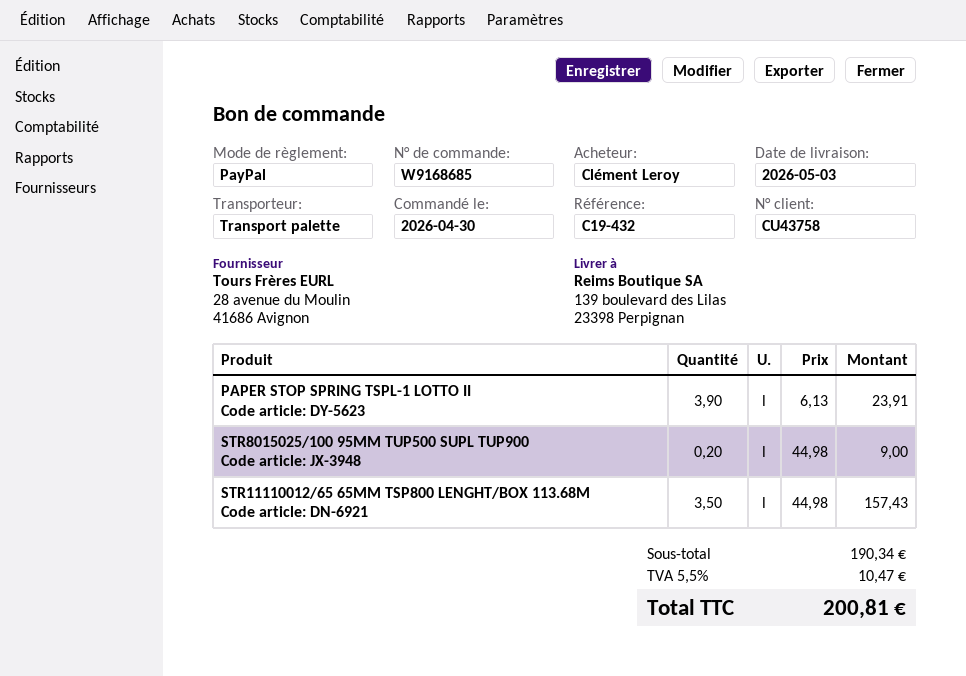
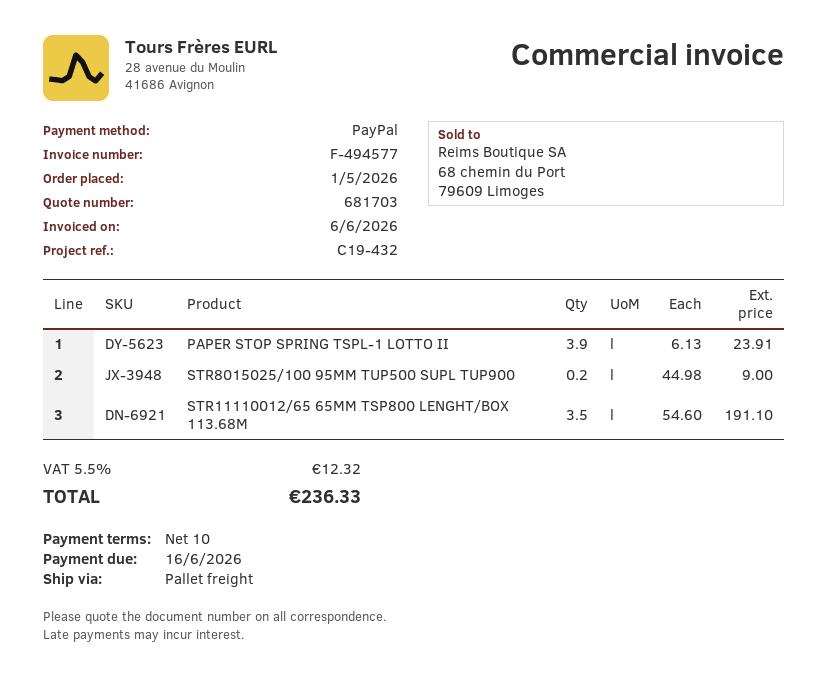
order date: 2026-04-30 -> 2026-05-01
STR11110012/65 65MM TSP800 LENGHT/BOX 113.68M: 3.5 x 44.98 = 157.43 -> 3.5 x 54.60 = 191.10
tax: 5.5% = 10.47 -> 5.5% = 12.32
total: 200.81 -> 236.33

